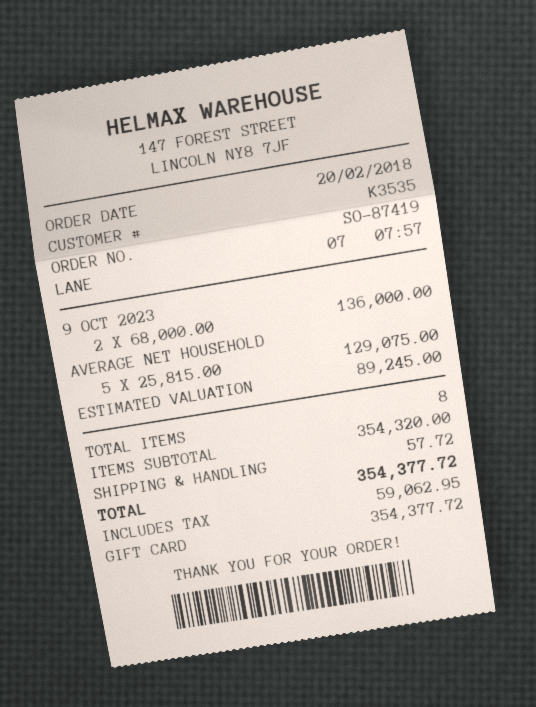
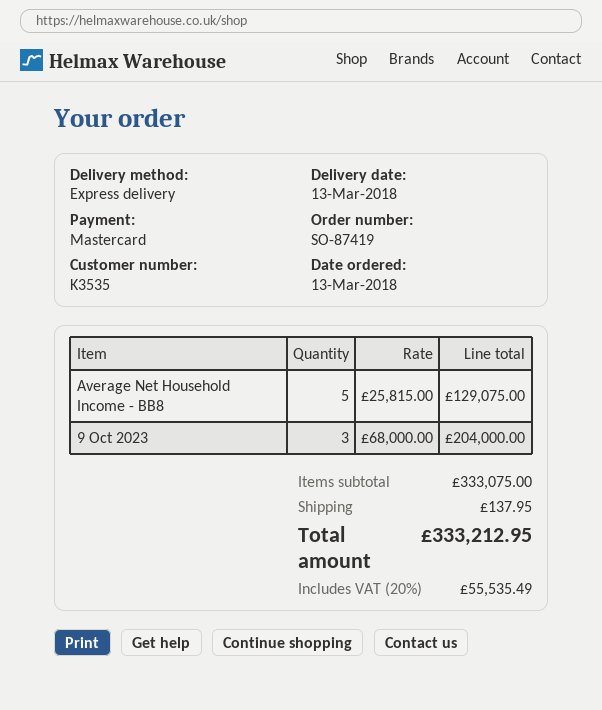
order date: 2018-02-20 -> 2018-03-13
payment method: gift card -> Mastercard
9 OCT 2023: 2 x 68000.00 = 136000.00 -> 3 x 68000.00 = 204000.00
ESTIMATED VALUATION: 1 x 89245.00 = 89245.00 -> none
subtotal: 354320.00 -> 333075.00
shipping: 57.72 -> 137.95
tax: 59062.95 -> 55535.49
total: 354377.72 -> 333212.95

